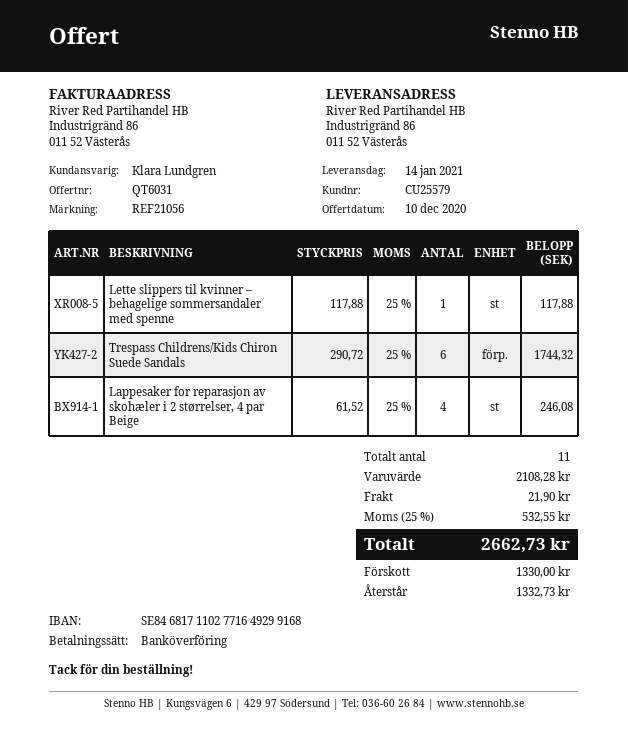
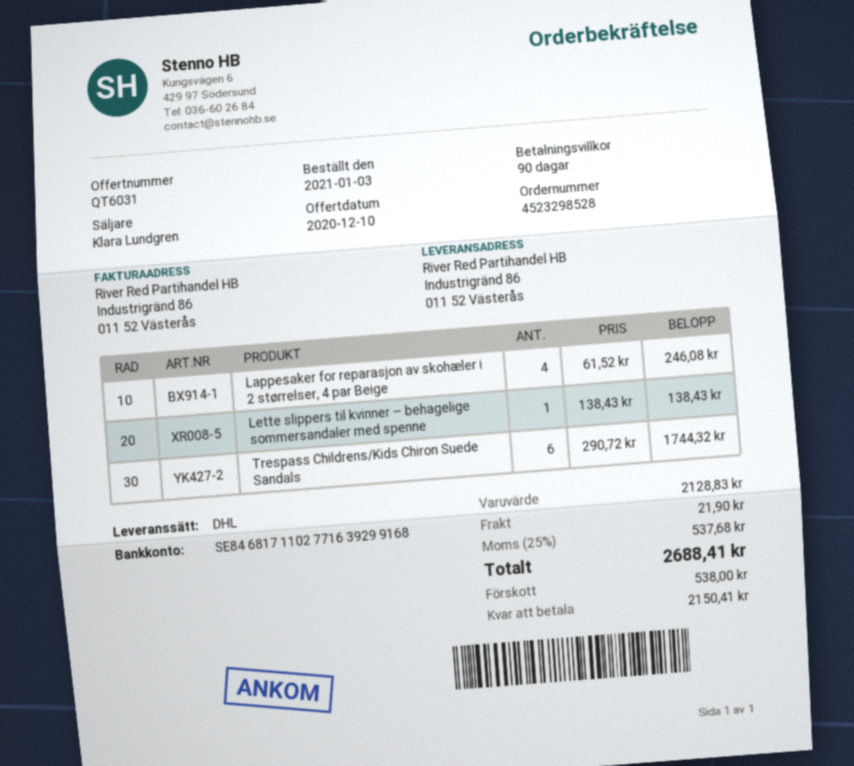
bank account: SE8468171102771649299168 -> SE8468171102771639299168
Lette slippers til kvinner – behagelige sommersandaler med spenne: 1 x 117.88 = 117.88 -> 1 x 138.43 = 138.43
subtotal: 2108.28 -> 2128.83
tax: 25% = 532.55 -> 25% = 537.68
total: 2662.73 -> 2688.41
deposit: 1330.00 -> 538.00
balance: 1332.73 -> 2150.41

